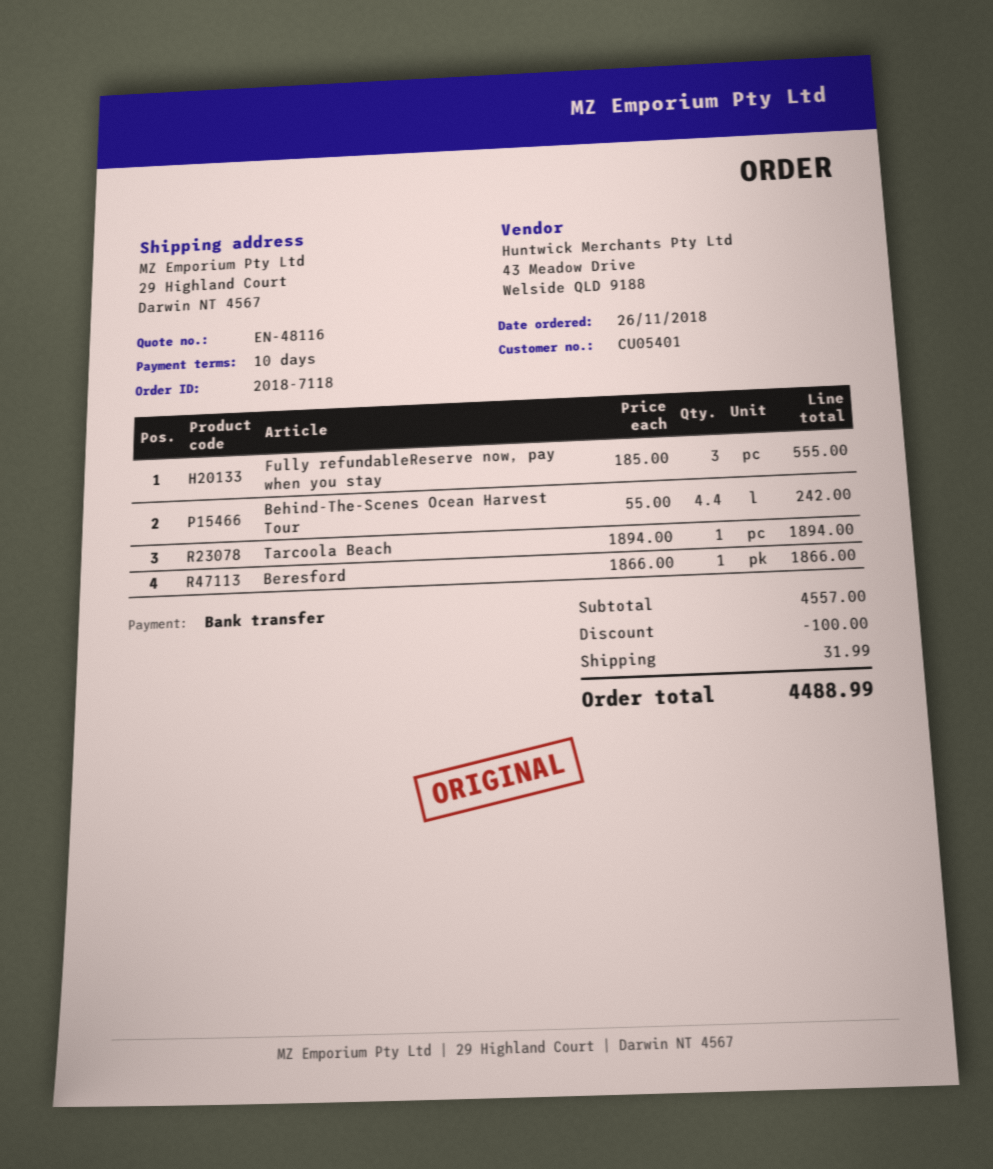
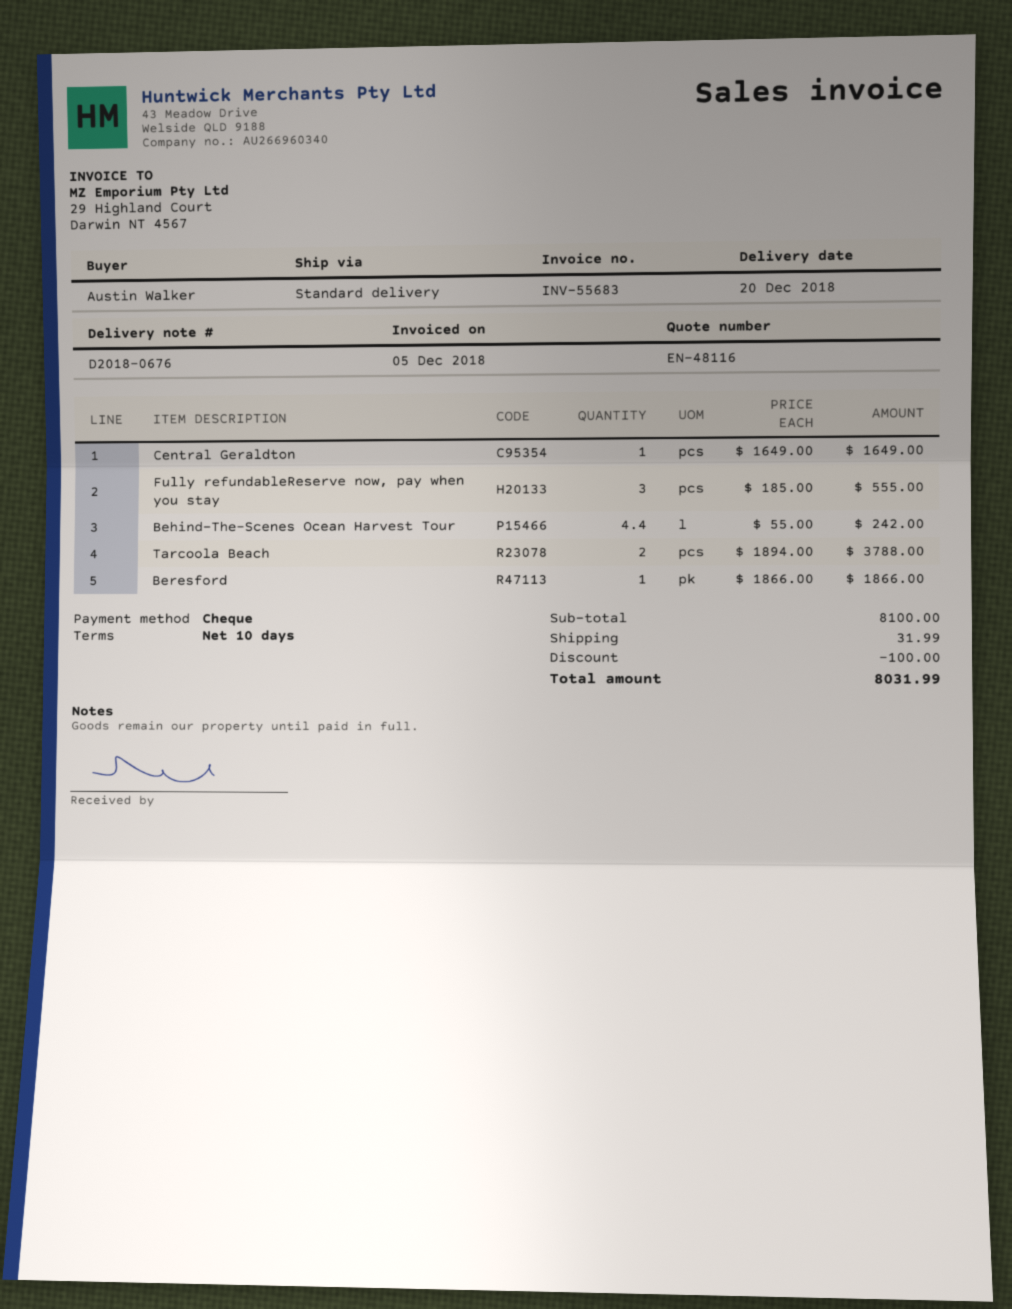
payment method: bank transfer -> cheque
Tarcoola Beach: 1 x 1894.00 = 1894.00 -> 2 x 1894.00 = 3788.00
Central Geraldton: none -> 1 x 1649.00 = 1649.00
subtotal: 4557.00 -> 8100.00
total: 4488.99 -> 8031.99

